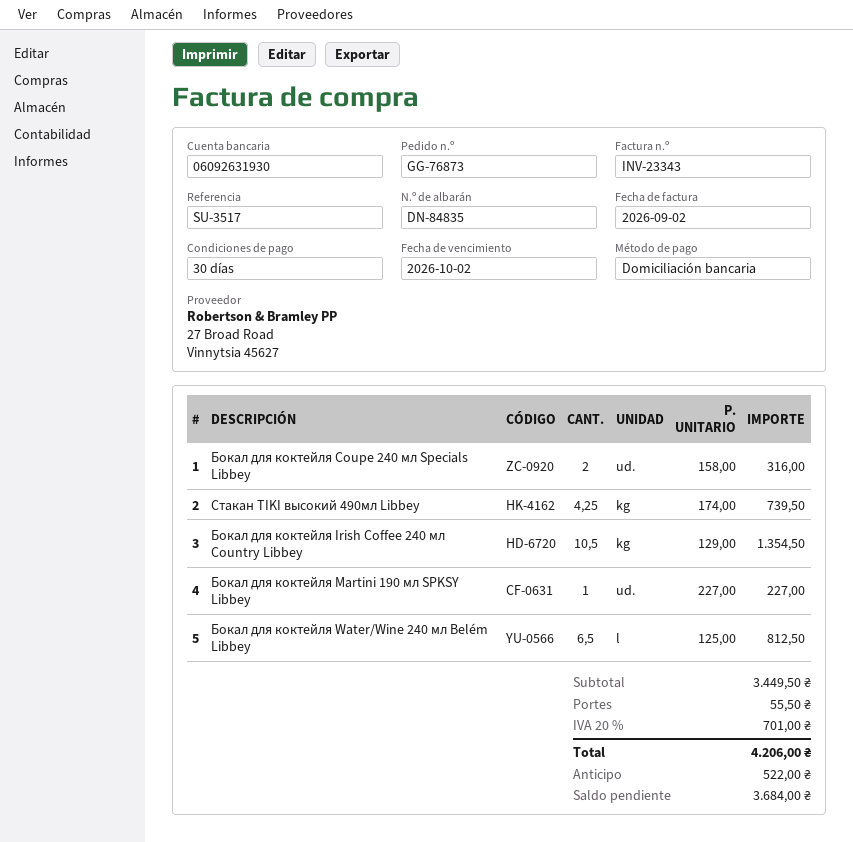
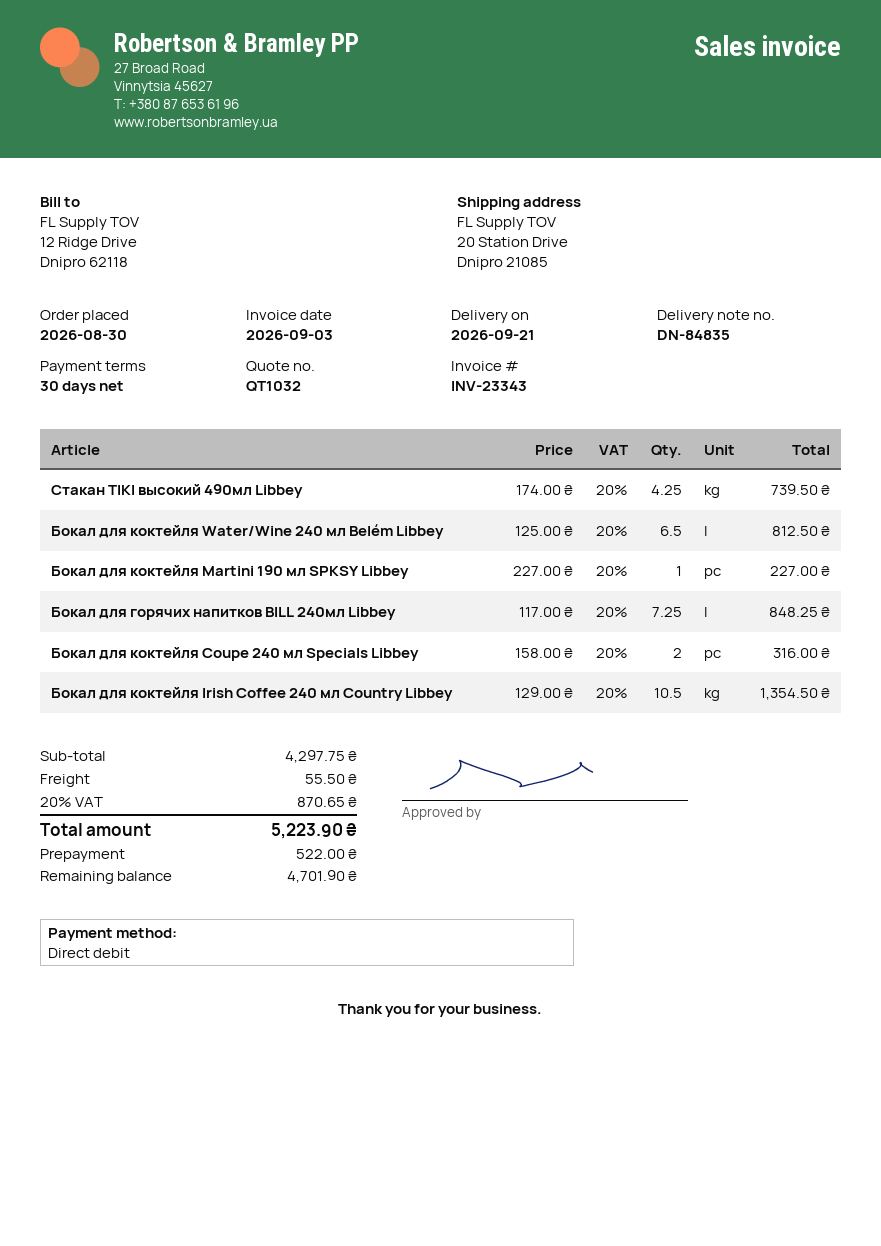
invoice date: 2026-09-02 -> 2026-09-03
Бокал для горячих напитков BILL 240мл Libbey: none -> 7.25 x 117.00 = 848.25
subtotal: 3449.50 -> 4297.75
tax: 20% = 701.00 -> 20% = 870.65
total: 4206.00 -> 5223.90
balance: 3684.00 -> 4701.90

